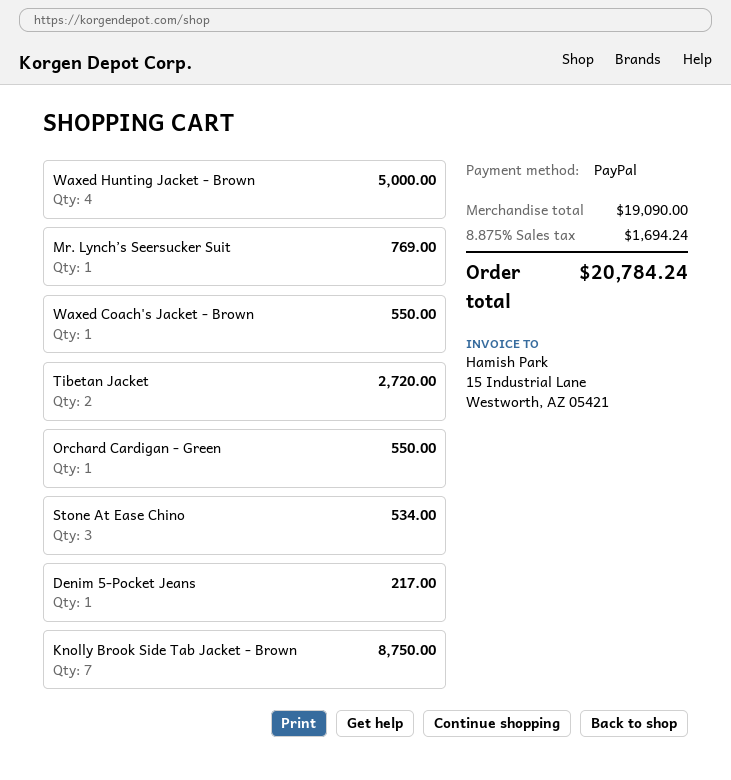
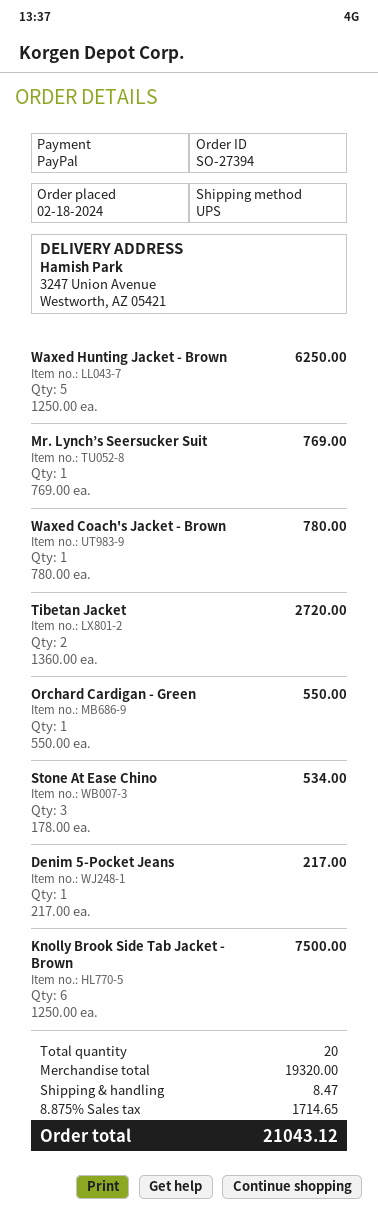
Waxed Hunting Jacket - Brown: 4 for 5000.00 -> 5 for 6250.00
Waxed Coach's Jacket - Brown: 1 for 550.00 -> 1 for 780.00
Knolly Brook Side Tab Jacket - Brown: 7 for 8750.00 -> 6 for 7500.00
subtotal: 19090.00 -> 19320.00
shipping: none -> 8.47
tax: 8.875% = 1694.24 -> 8.875% = 1714.65
total: 20784.24 -> 21043.12

